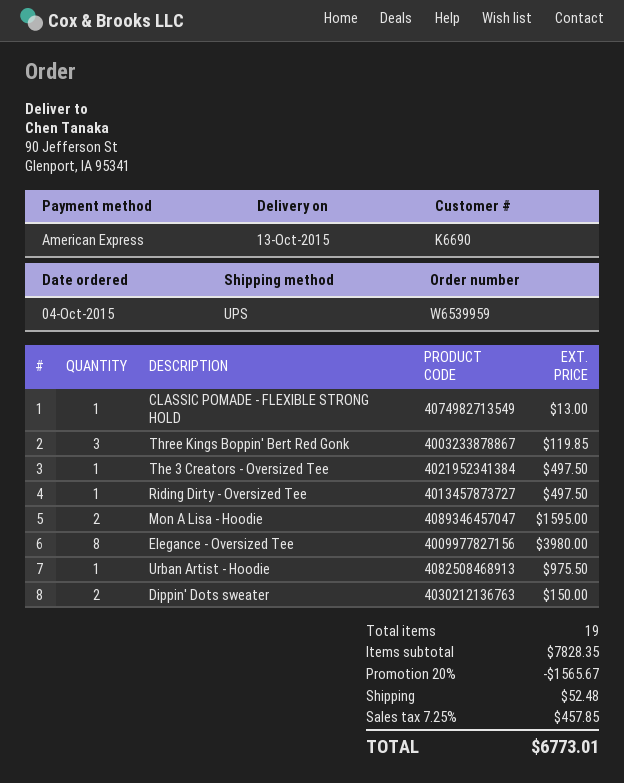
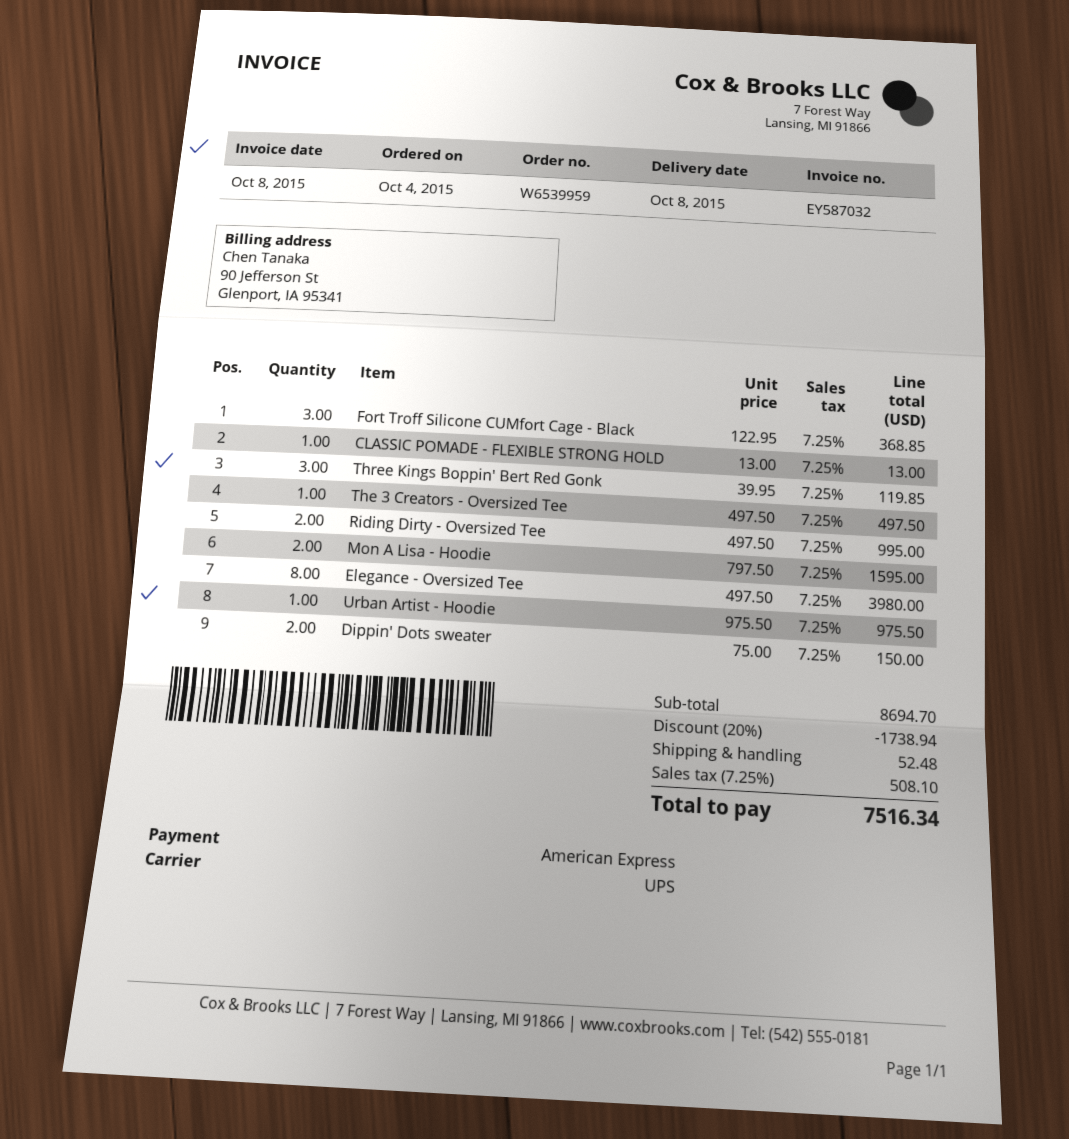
delivery date: 2015-10-13 -> 2015-10-08
Riding Dirty - Oversized Tee: 1 for 497.50 -> 2 for 995.00
Fort Troff Silicone CUMfort Cage - Black: none -> 3 for 368.85
subtotal: 7828.35 -> 8694.70
discount: 20% = 1565.67 -> 20% = 1738.94
tax: 7.25% = 457.85 -> 7.25% = 508.10
total: 6773.01 -> 7516.34

